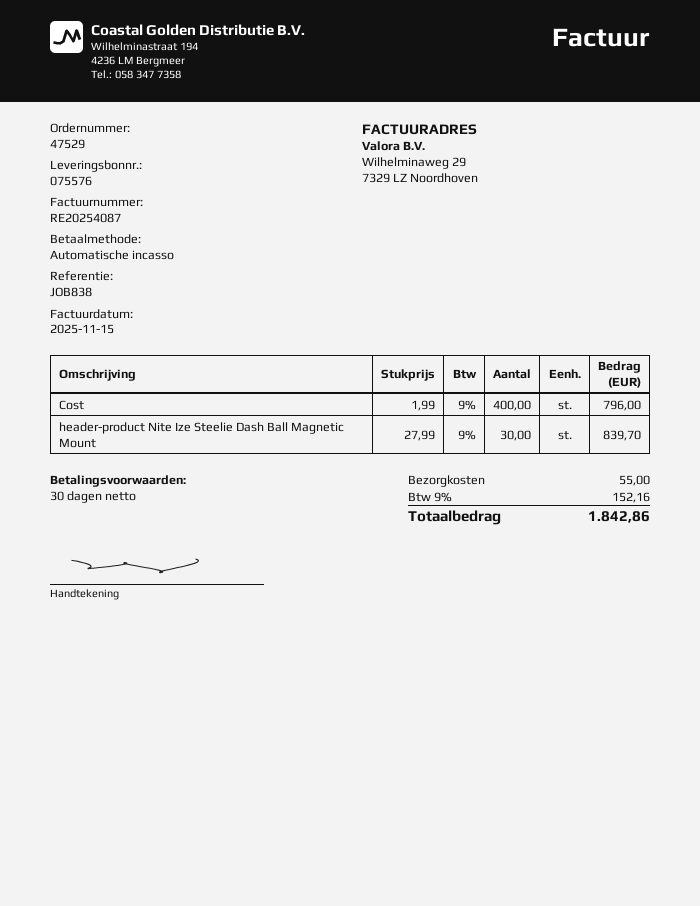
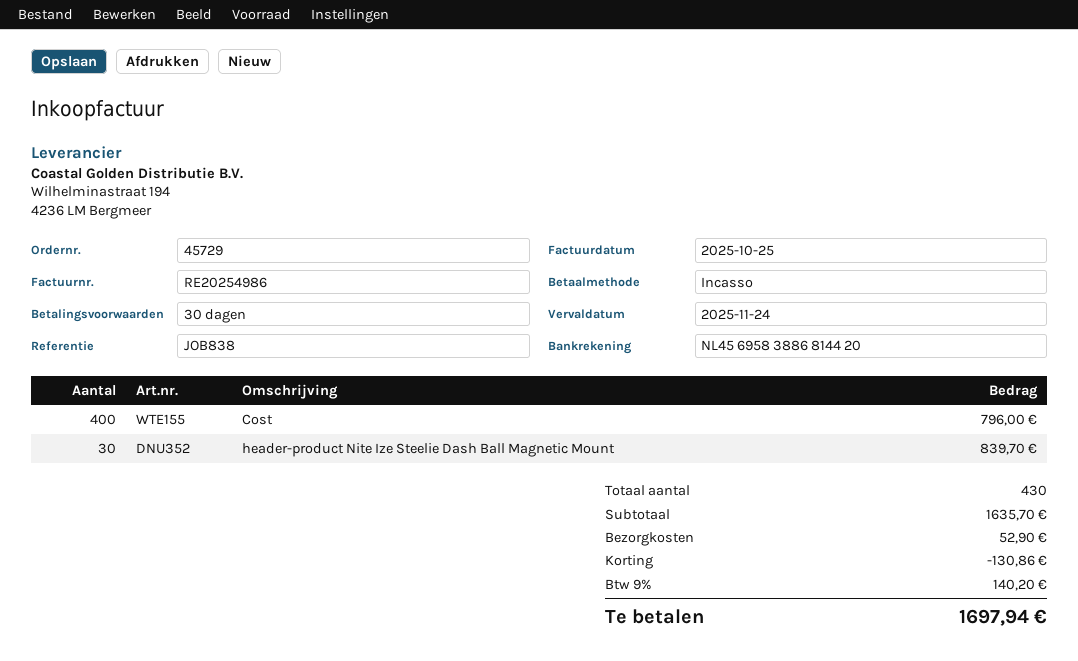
order number: 47529 -> 45729
invoice number: RE20254087 -> RE20254986
invoice date: 2025-11-15 -> 2025-10-25
discount: none -> 130.86
shipping: 55.00 -> 52.90
tax: 9% = 152.16 -> 9% = 140.20
total: 1842.86 -> 1697.94

